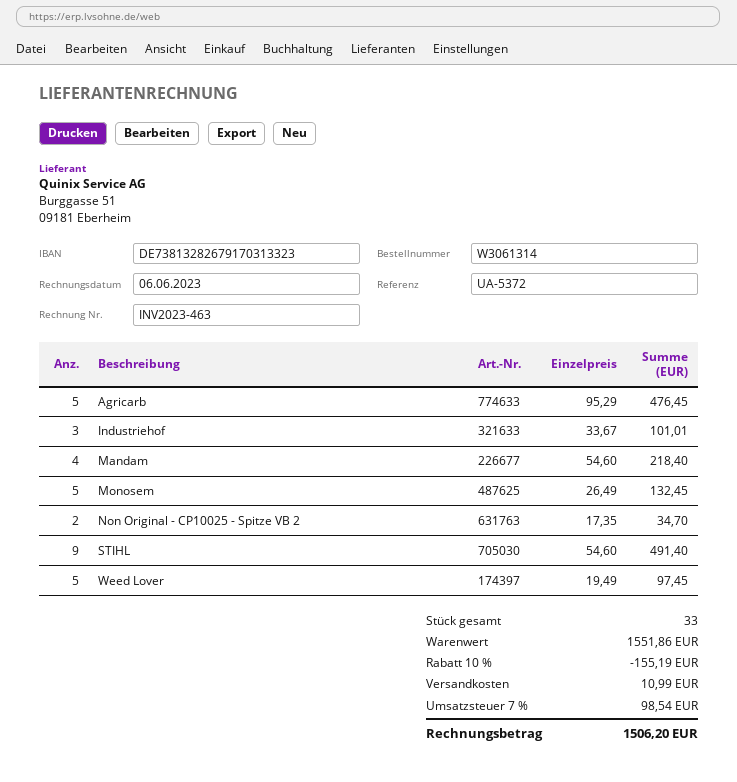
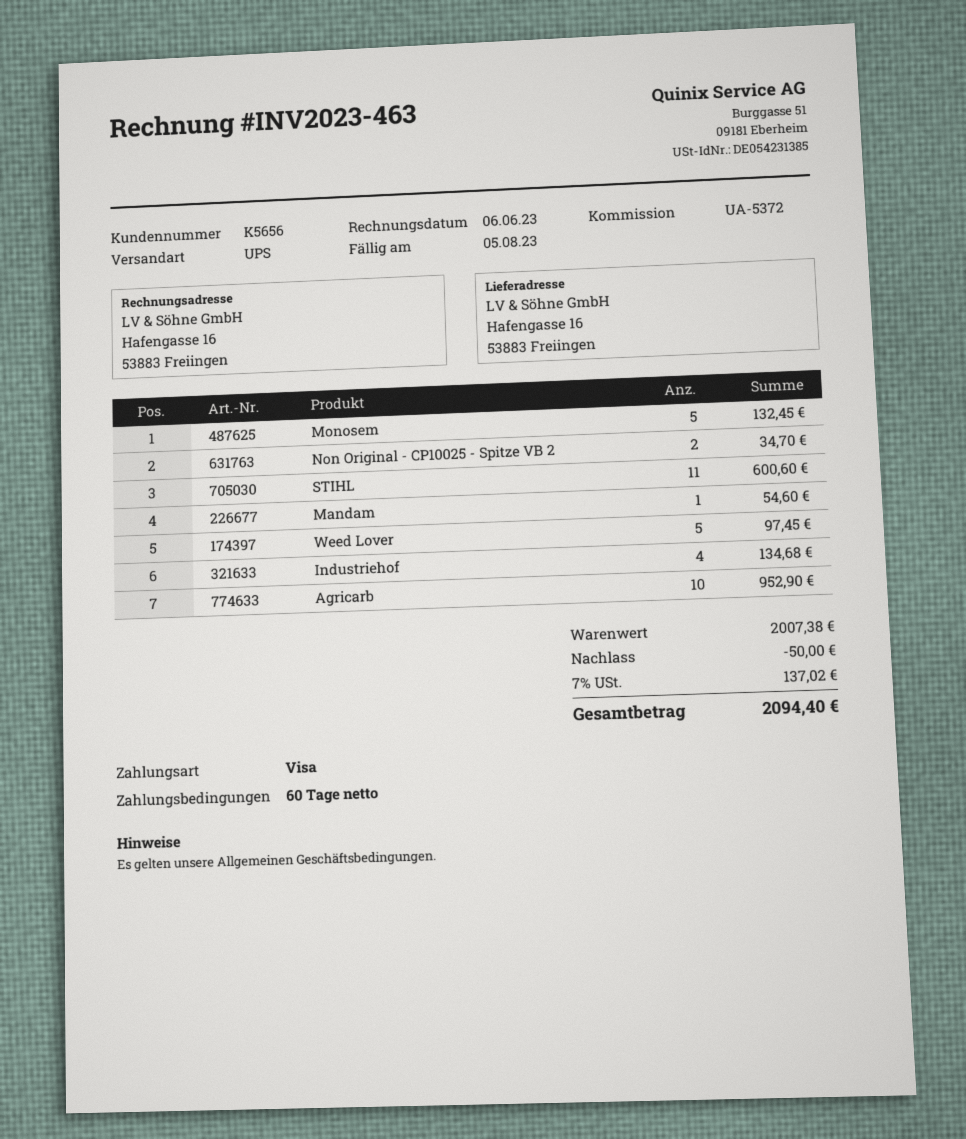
Agricarb: 5 for 476.45 -> 10 for 952.90
Industriehof: 3 for 101.01 -> 4 for 134.68
Mandam: 4 for 218.40 -> 1 for 54.60
STIHL: 9 for 491.40 -> 11 for 600.60
subtotal: 1551.86 -> 2007.38
discount: 155.19 -> 50.00
shipping: 10.99 -> none
tax: 7% = 98.54 -> 7% = 137.02
total: 1506.20 -> 2094.40

